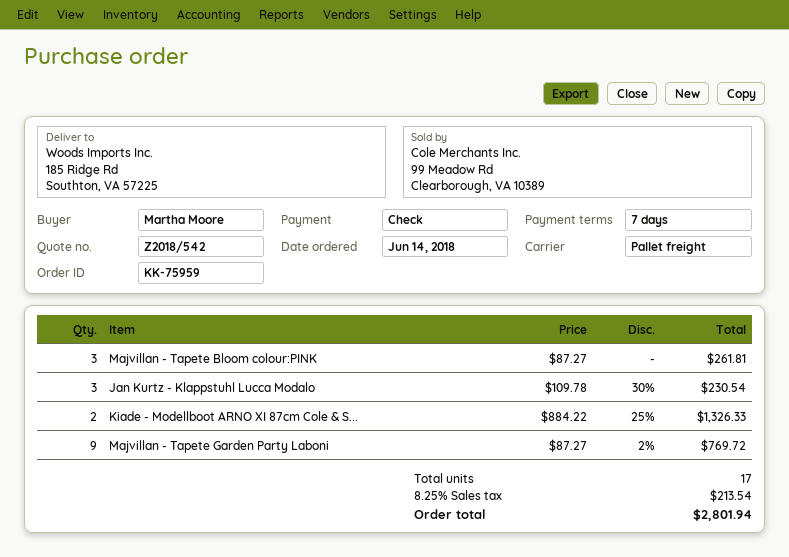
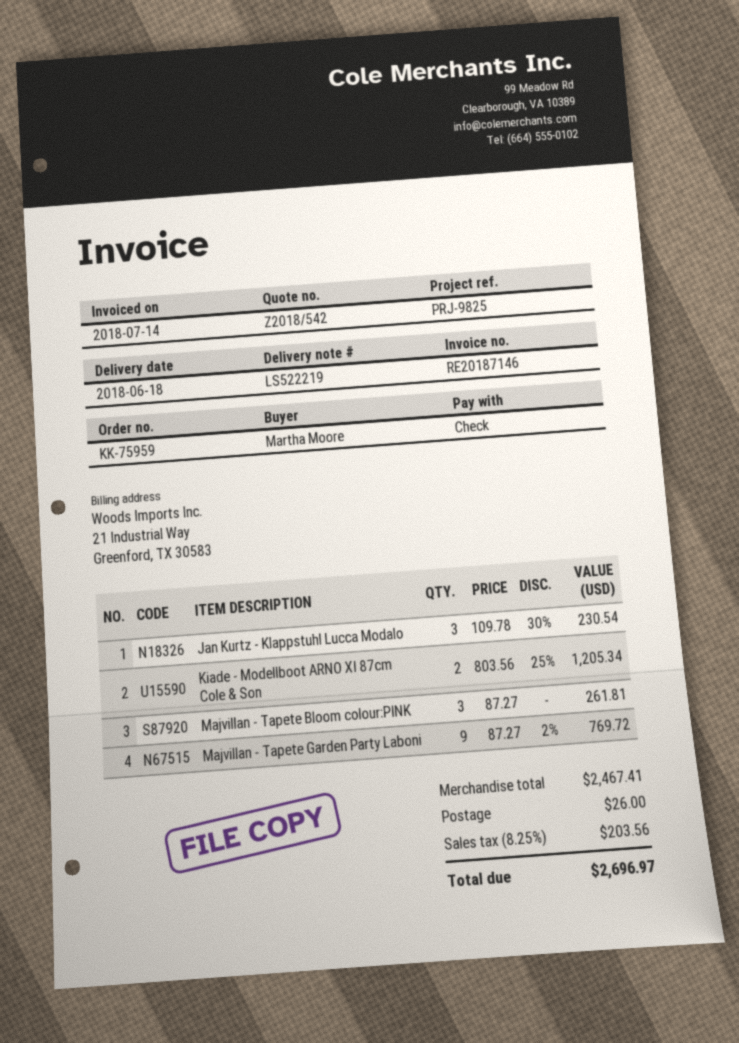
Kiade - Modellboot ARNO XI 87cm Cole & S...: 2 x 884.22 - 25% = 1326.33 -> 2 x 803.56 - 25% = 1205.34
shipping: none -> 26.00
tax: 8.25% = 213.54 -> 8.25% = 203.56
total: 2801.94 -> 2696.97

